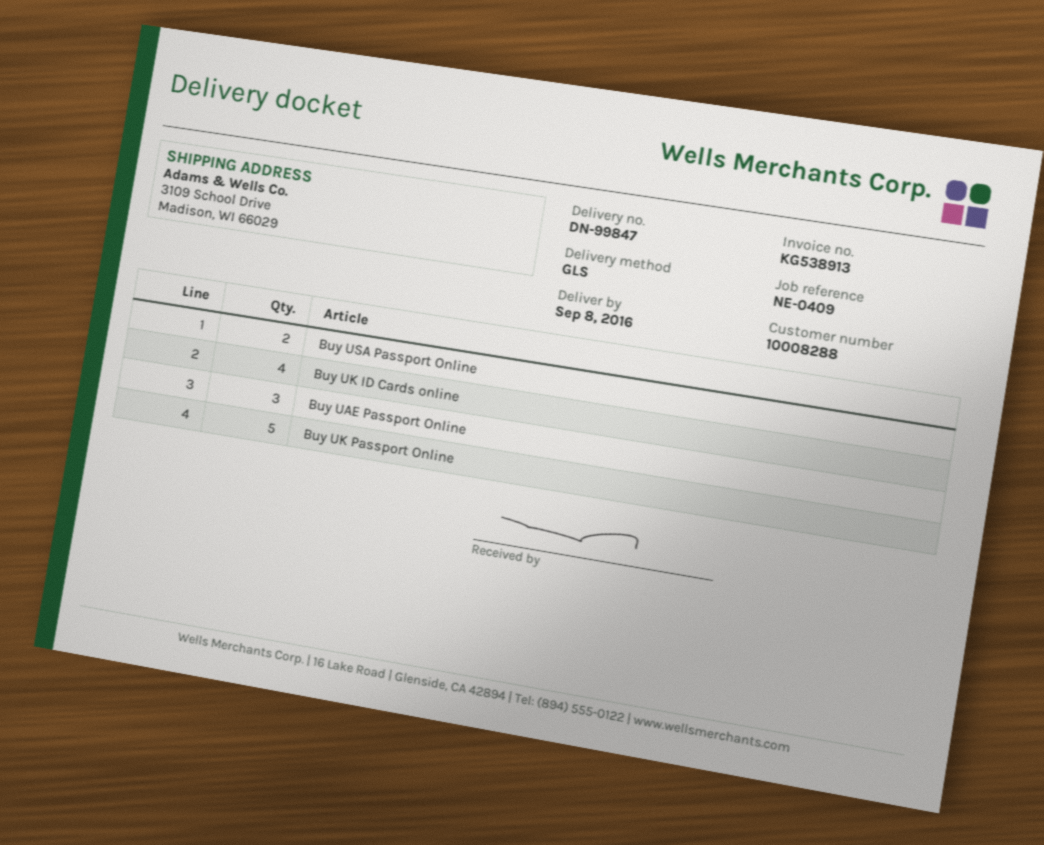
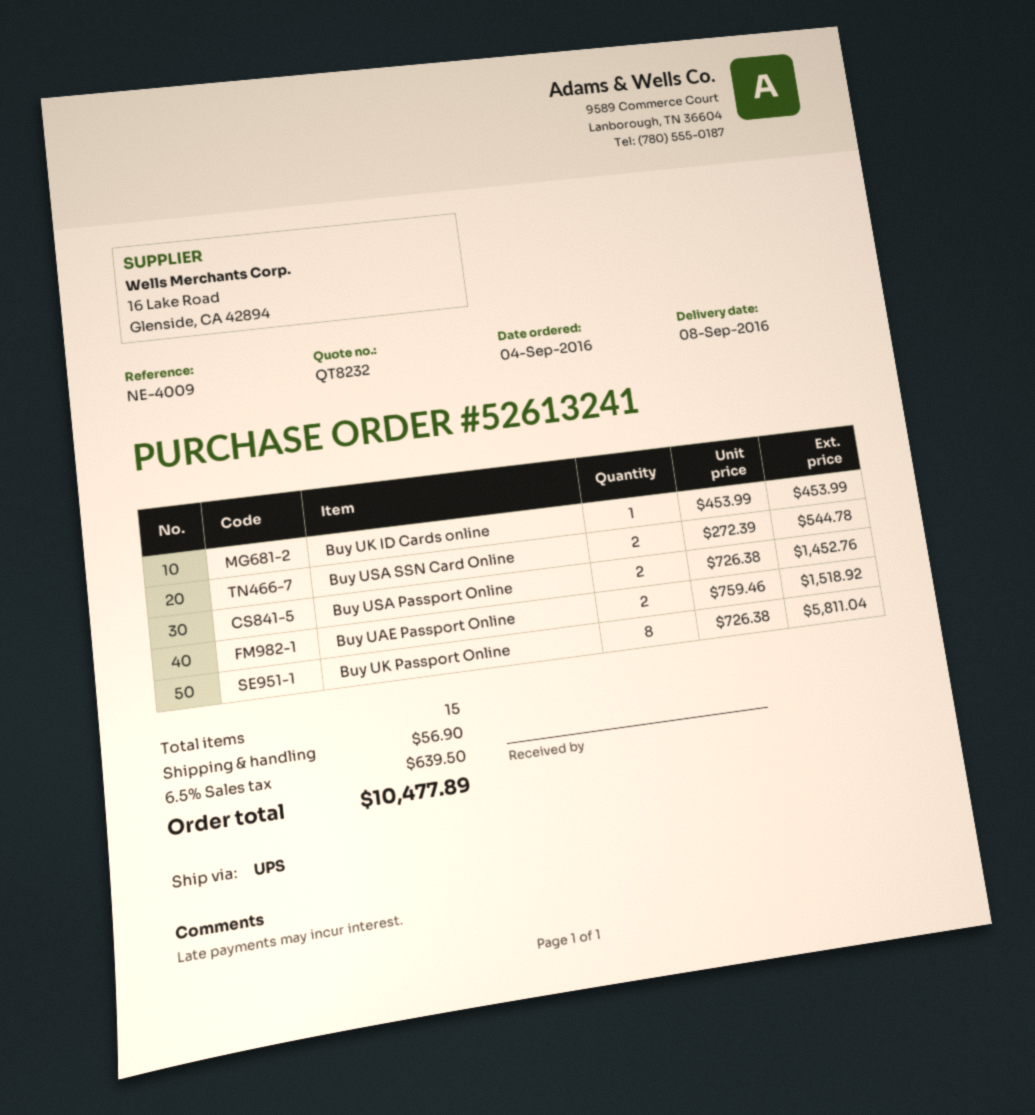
reference: NE-0409 -> NE-4009
shipping method: GLS -> UPS
Buy UK ID Cards online: 4 -> 1
Buy UAE Passport Online: 3 -> 2
Buy UK Passport Online: 5 -> 8
Buy USA SSN Card Online: none -> 2

